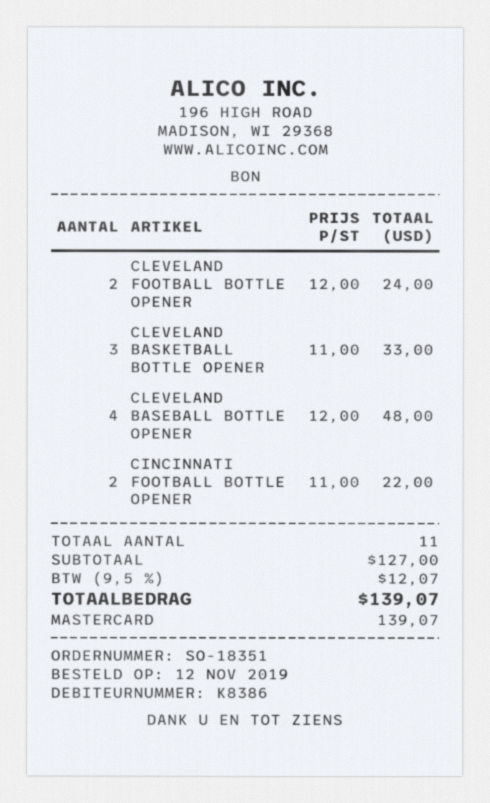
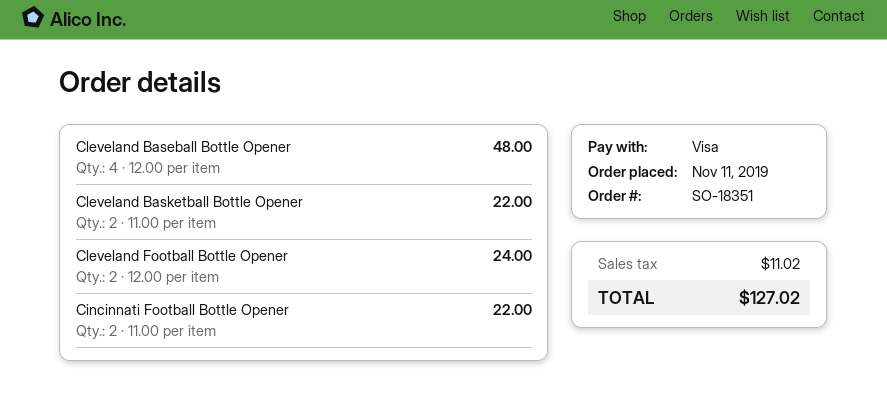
order date: 2019-11-12 -> 2019-11-11
payment method: Mastercard -> Visa
CLEVELAND BASKETBALL BOTTLE OPENER: 3 x 11.00 = 33.00 -> 2 x 11.00 = 22.00
tax: 12.07 -> 11.02
total: 139.07 -> 127.02

